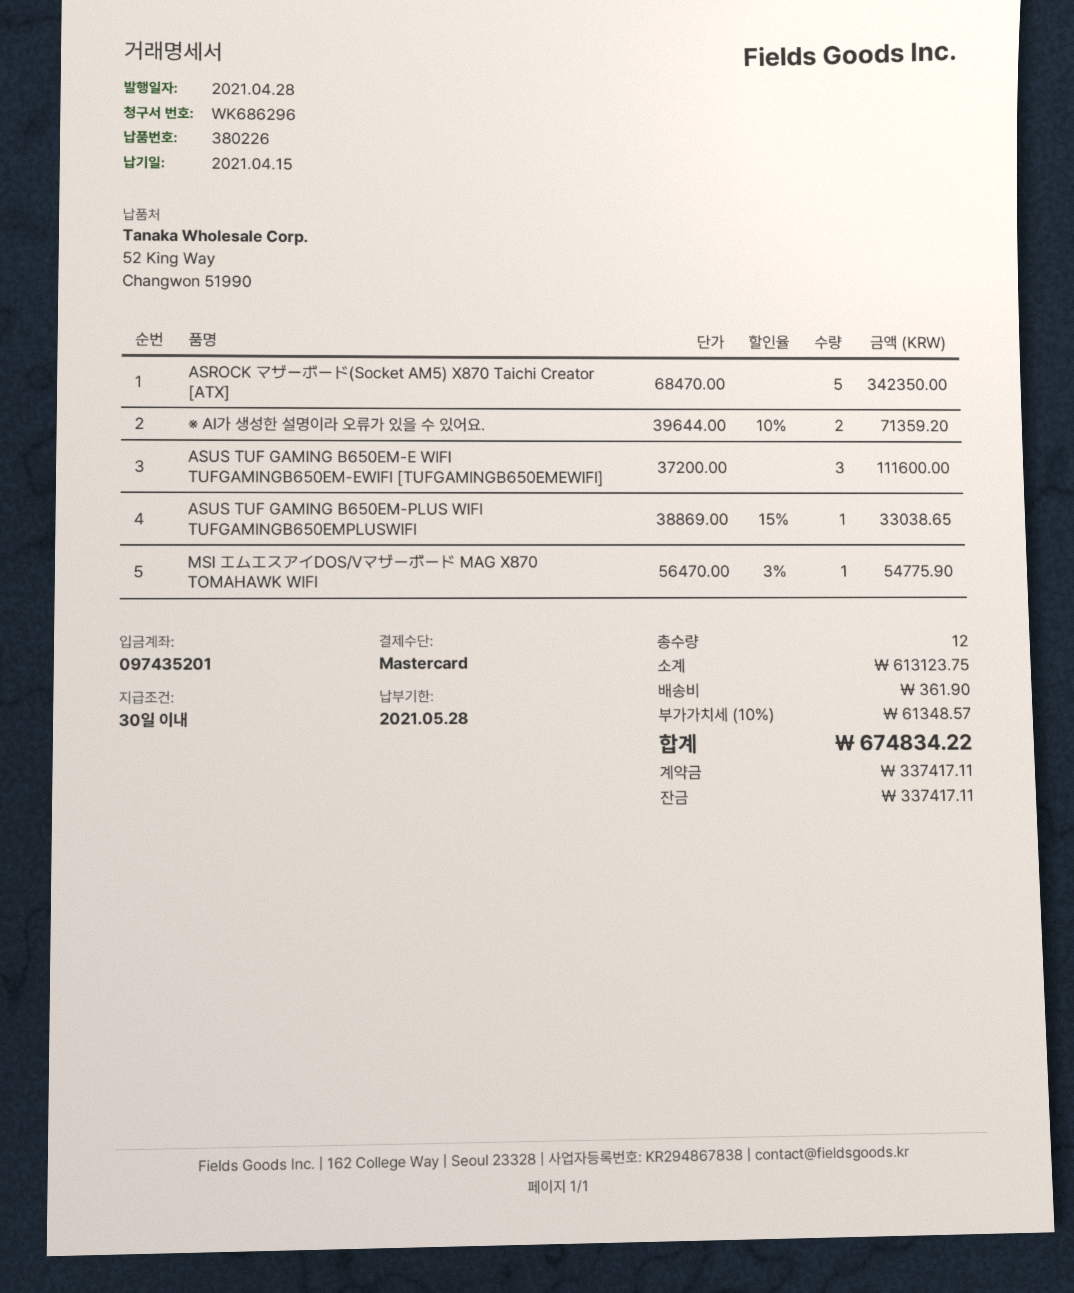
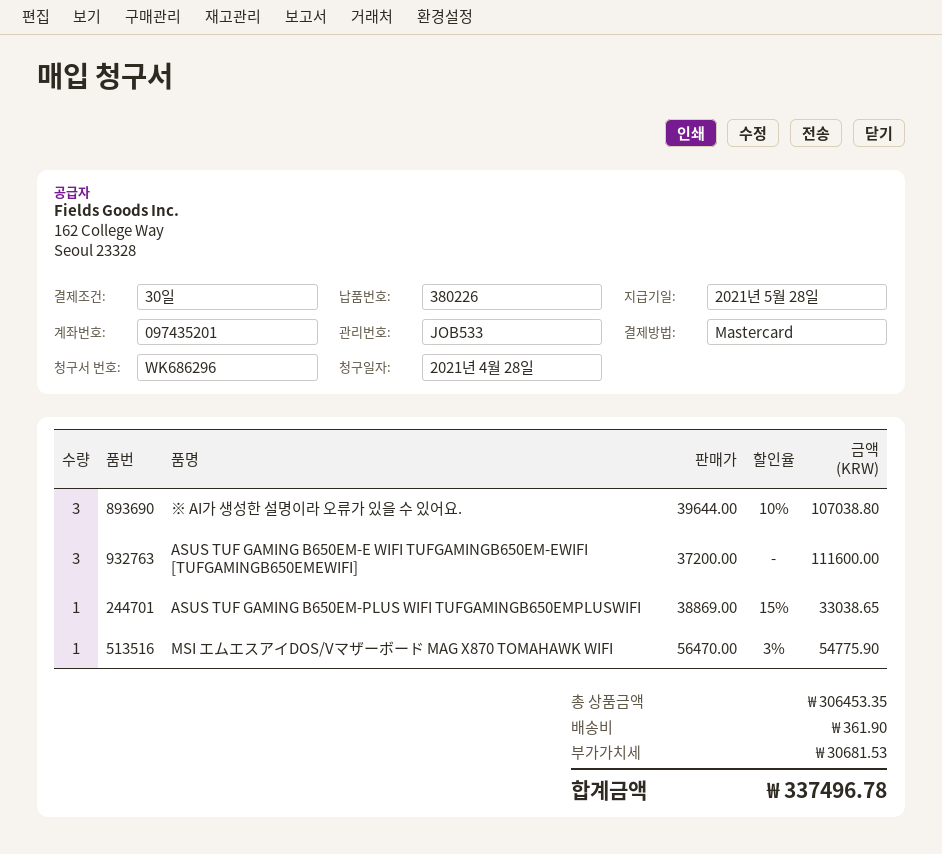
ASROCK マザーボード(Socket AM5) X870 Taichi Creator [ATX]: 5 x 68470.00 = 342350.00 -> none
※ AI가 생성한 설명이라 오류가 있을 수 있어요.: 2 x 39644.00 - 10% = 71359.20 -> 3 x 39644.00 - 10% = 107038.80
subtotal: 613123.75 -> 306453.35
tax: 61348.57 -> 30681.53
total: 674834.22 -> 337496.78

